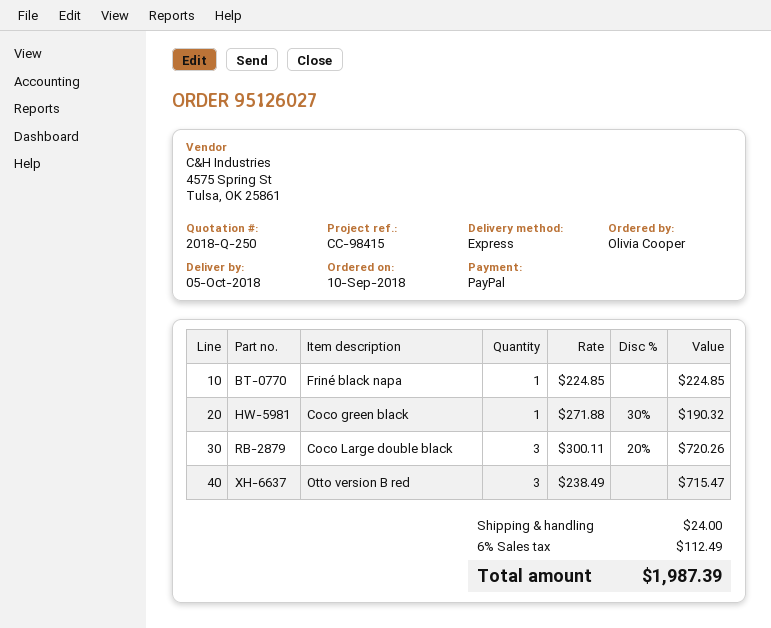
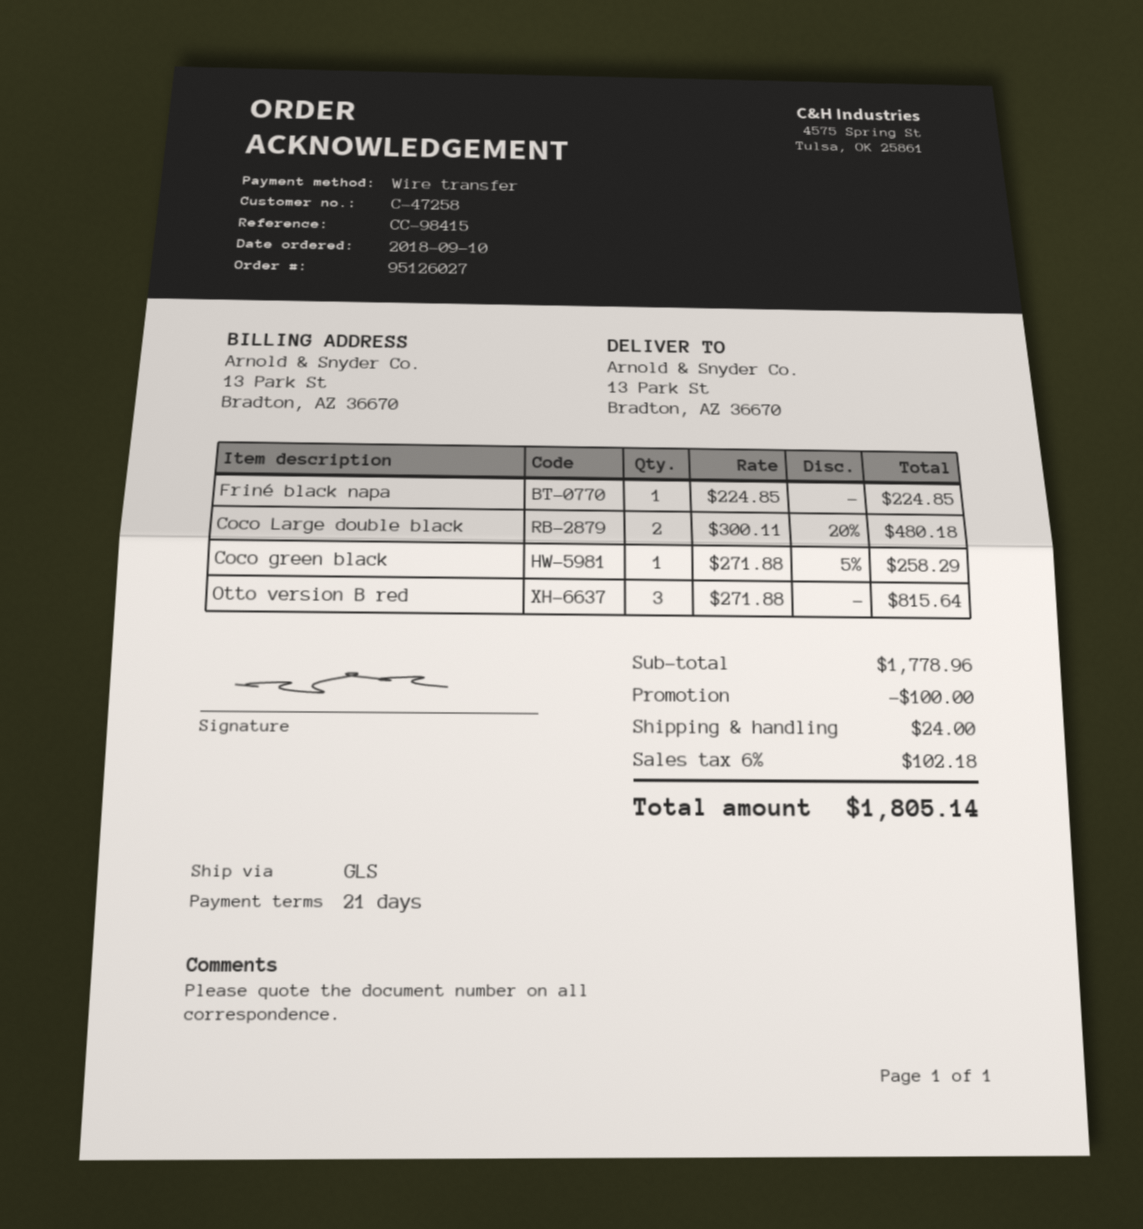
payment method: PayPal -> bank transfer
shipping method: express -> GLS
Coco green black: 1 x 271.88 - 30% = 190.32 -> 1 x 271.88 - 5% = 258.29
Coco Large double black: 3 x 300.11 - 20% = 720.26 -> 2 x 300.11 - 20% = 480.18
Otto version B red: 3 x 238.49 = 715.47 -> 3 x 271.88 = 815.64
discount: none -> 100.00
tax: 6% = 112.49 -> 6% = 102.18
total: 1987.39 -> 1805.14

